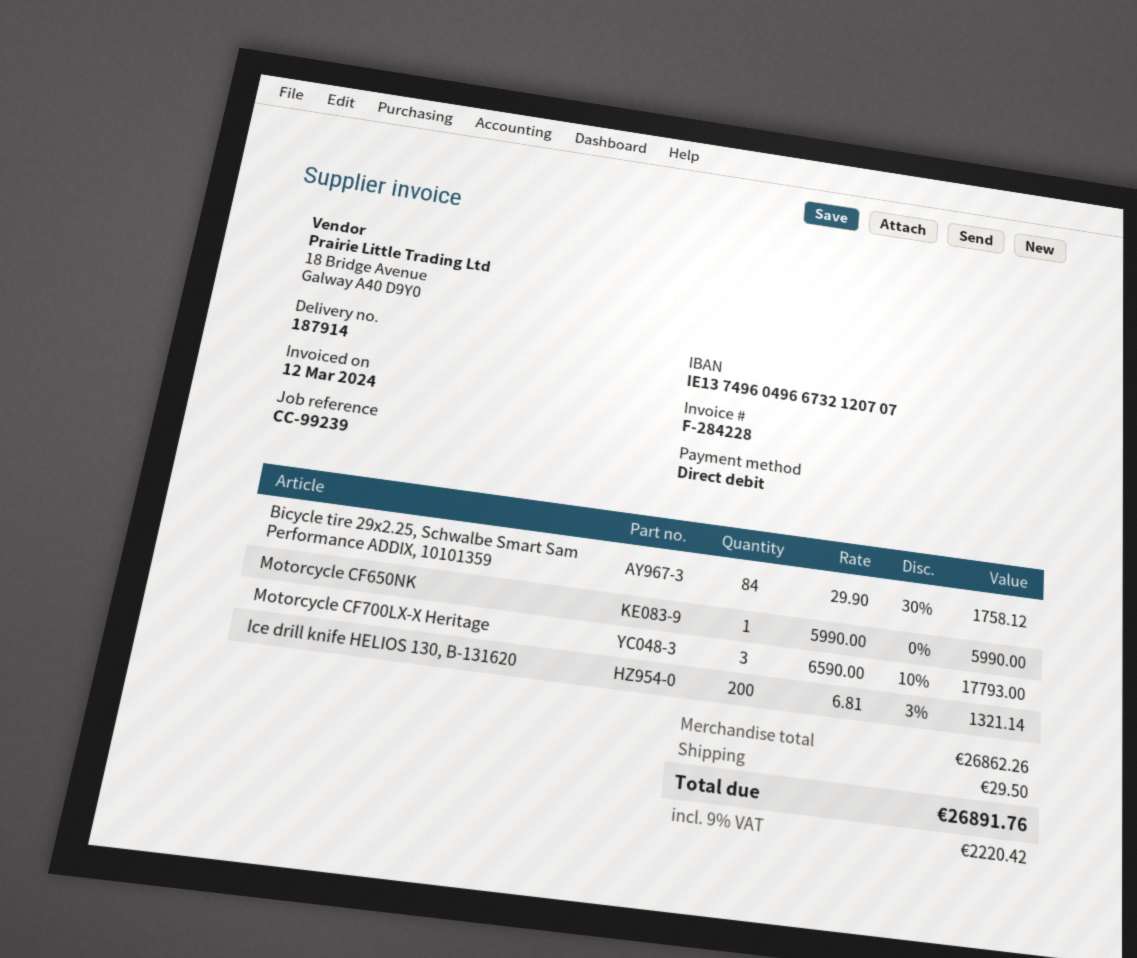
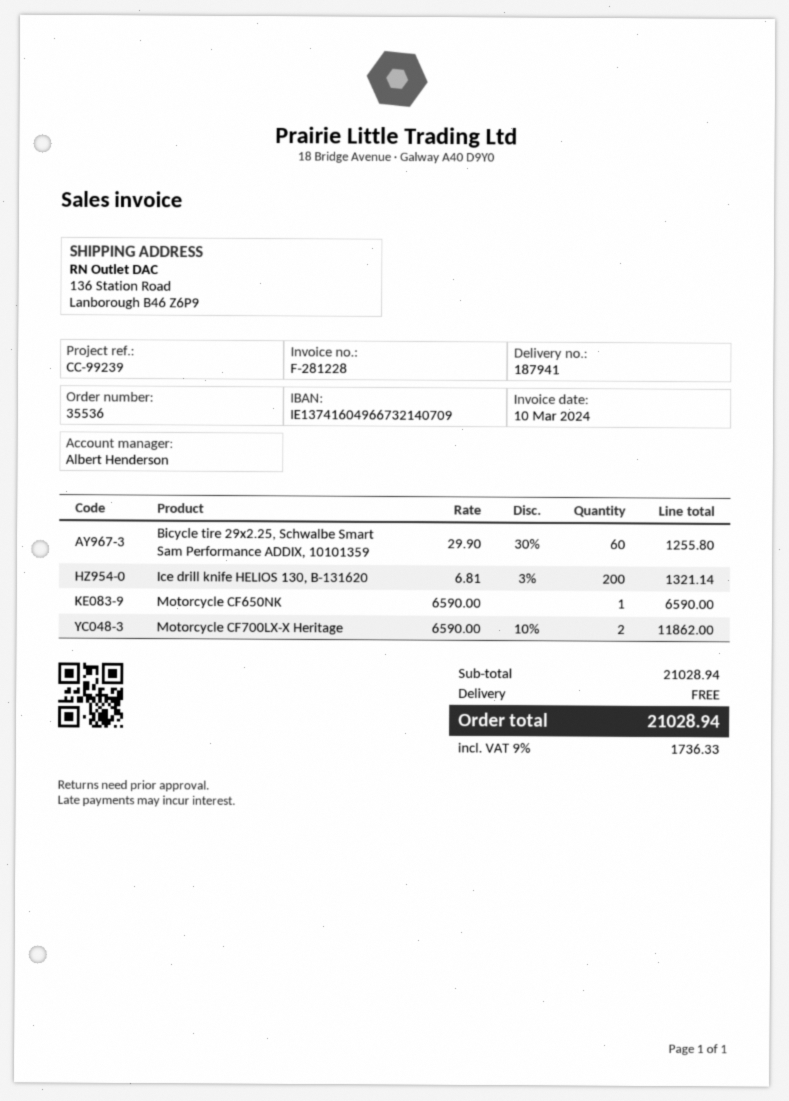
delivery note number: 187914 -> 187941
invoice number: F-284228 -> F-281228
invoice date: 2024-03-12 -> 2024-03-10
bank account: IE13749604966732120707 -> IE13741604966732140709
Bicycle tire 29x2.25, Schwalbe Smart Sam Performance ADDIX, 10101359: 84 x 29.90 - 30% = 1758.12 -> 60 x 29.90 - 30% = 1255.80
Motorcycle CF650NK: 1 x 5990.00 = 5990.00 -> 1 x 6590.00 = 6590.00
Motorcycle CF700LX-X Heritage: 3 x 6590.00 - 10% = 17793.00 -> 2 x 6590.00 - 10% = 11862.00
subtotal: 26862.26 -> 21028.94
shipping: 29.50 -> 0.00
tax: 9% = 2220.42 -> 9% = 1736.33
total: 26891.76 -> 21028.94

